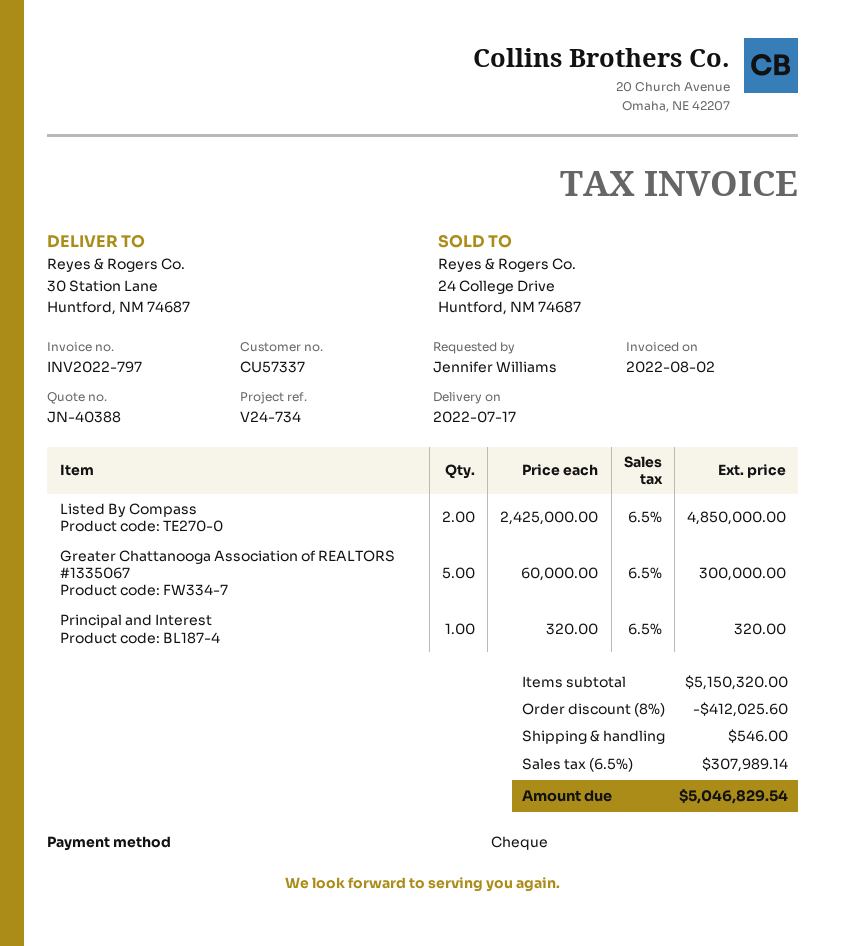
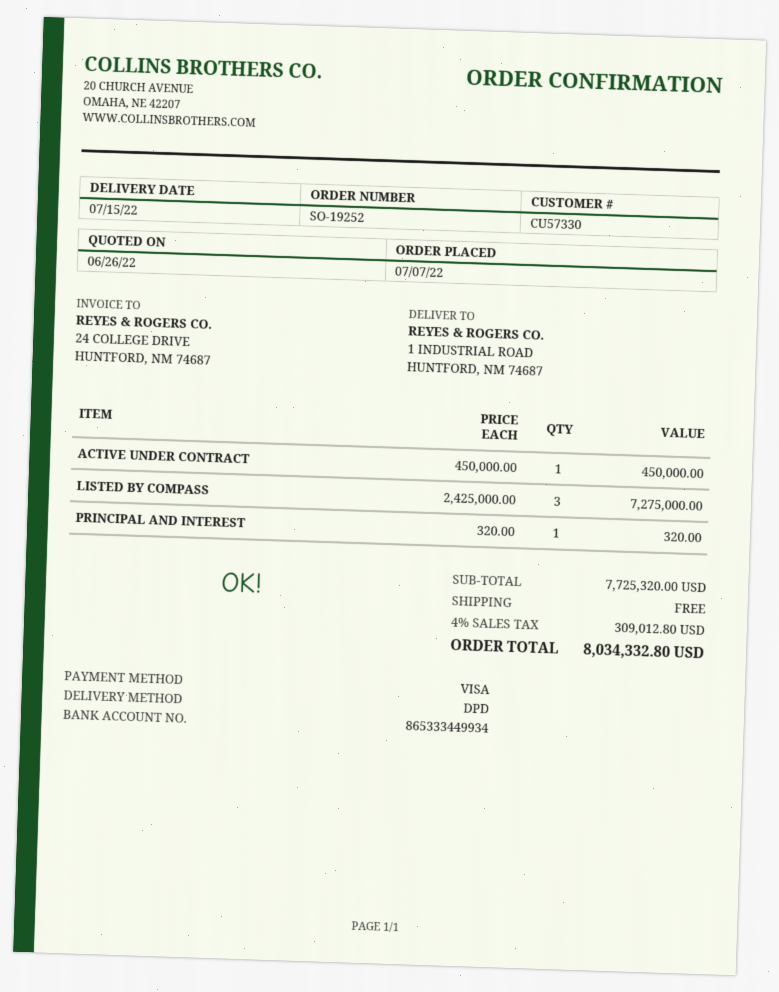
delivery date: 2022-07-17 -> 2022-07-15
customer number: CU57337 -> CU57330
payment method: cheque -> Visa
ship to: 30 Station Lane, Huntford, NM 74687 -> 1 INDUSTRIAL ROAD, HUNTFORD, NM 74687
Listed By Compass: 2 x 2425000.00 = 4850000.00 -> 3 x 2425000.00 = 7275000.00
Greater Chattanooga Association of REALTORS #1335067: 5 x 60000.00 = 300000.00 -> none
ACTIVE UNDER CONTRACT: none -> 1 x 450000.00 = 450000.00
subtotal: 5150320.00 -> 7725320.00
discount: 8% = 412025.60 -> none
shipping: 546.00 -> 0.00
tax: 6.5% = 307989.14 -> 4% = 309012.80
total: 5046829.54 -> 8034332.80

